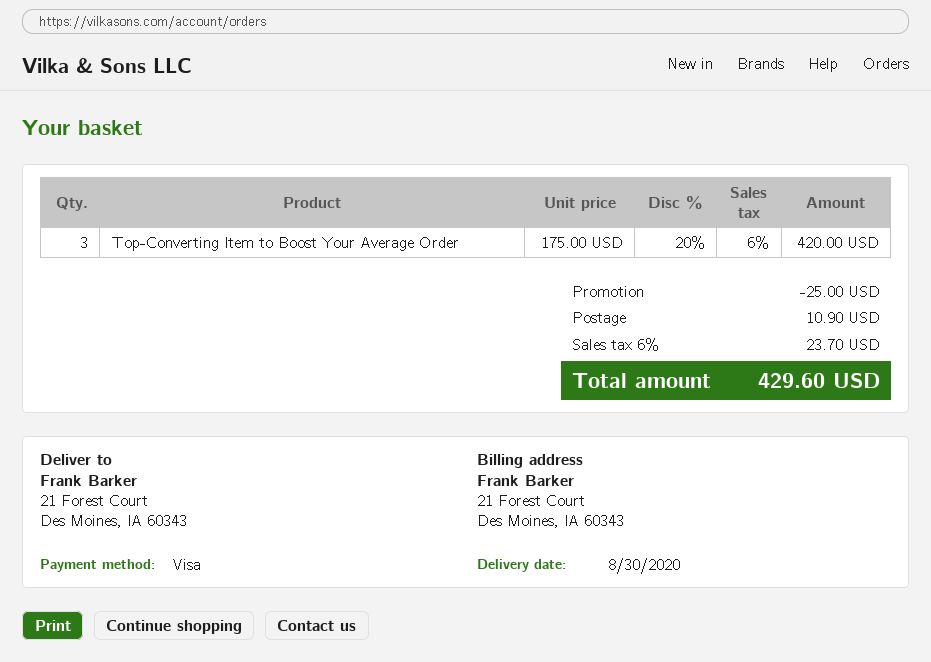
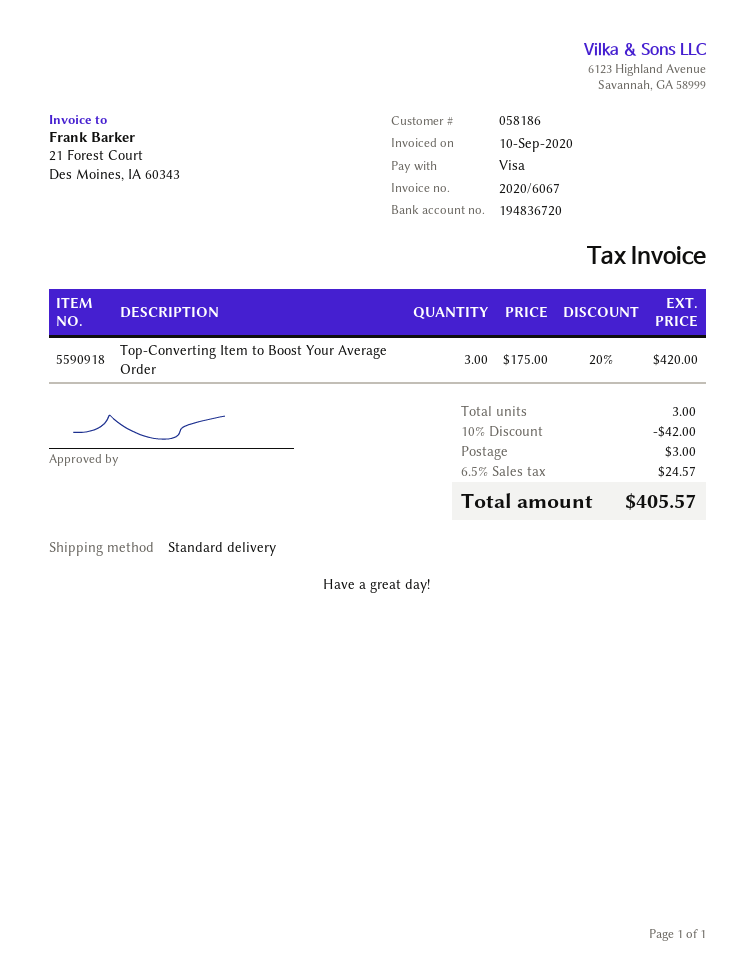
discount: 25.00 -> 42.00
shipping: 10.90 -> 3.00
tax: 6% = 23.70 -> 6.5% = 24.57
total: 429.60 -> 405.57

